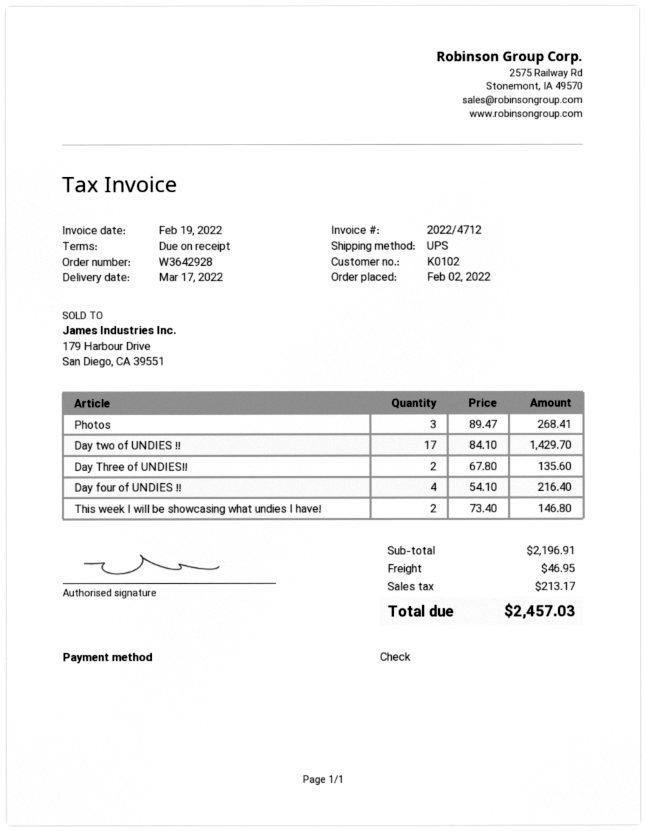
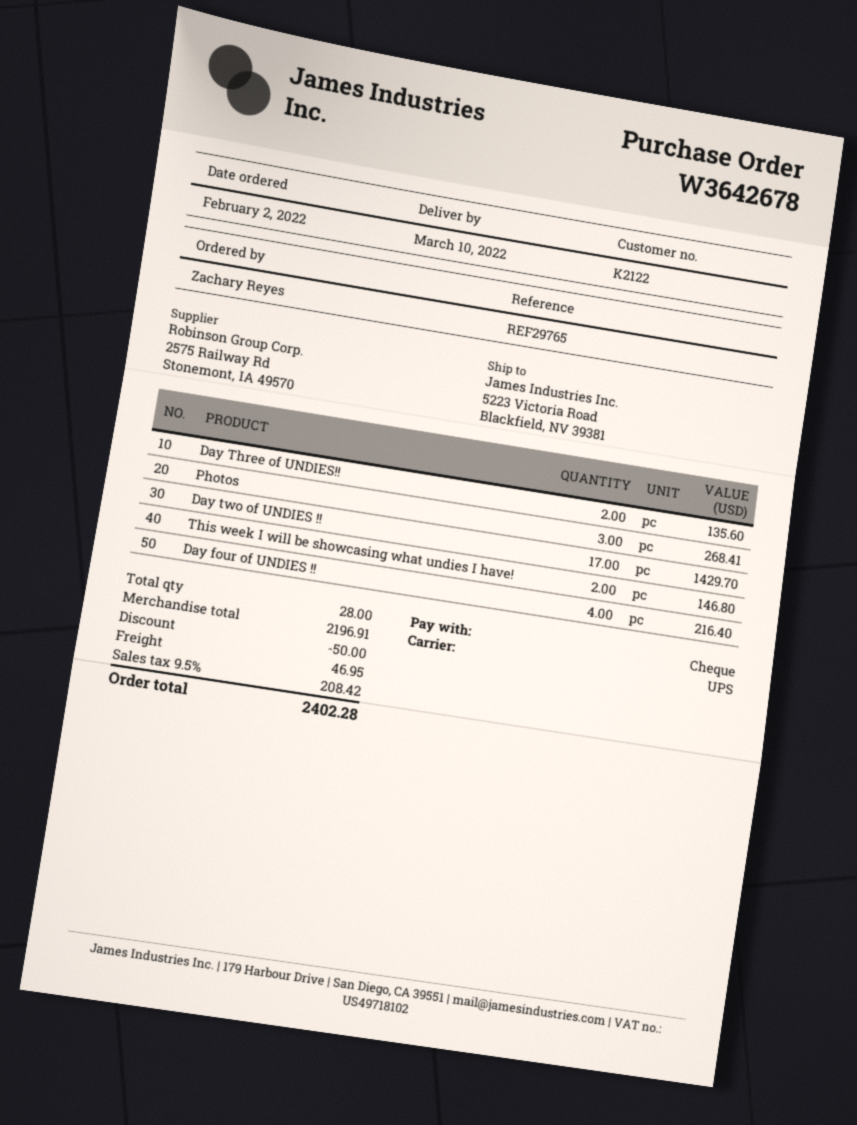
order number: W3642928 -> W3642678
delivery date: 2022-03-17 -> 2022-03-10
customer number: K0102 -> K2122
discount: none -> 50.00
tax: 213.17 -> 208.42
total: 2457.03 -> 2402.28

